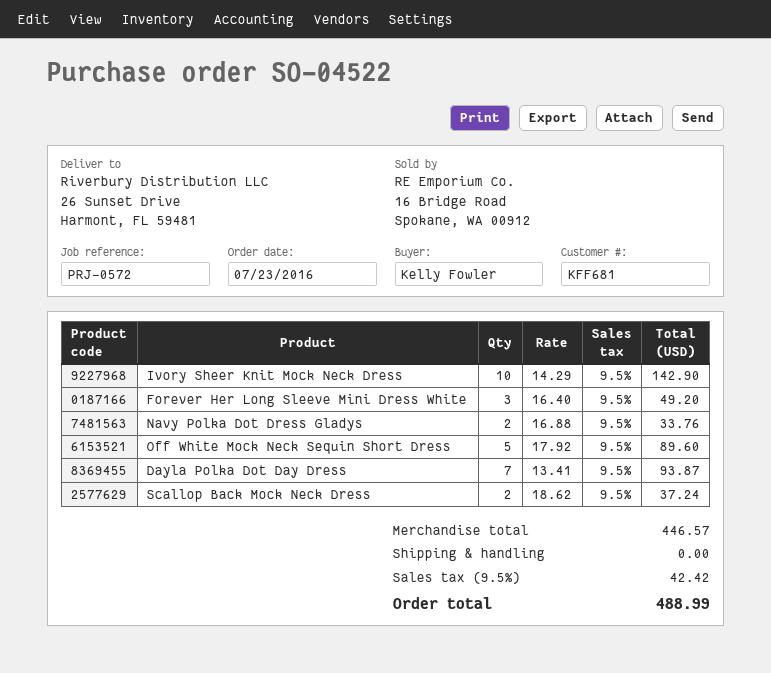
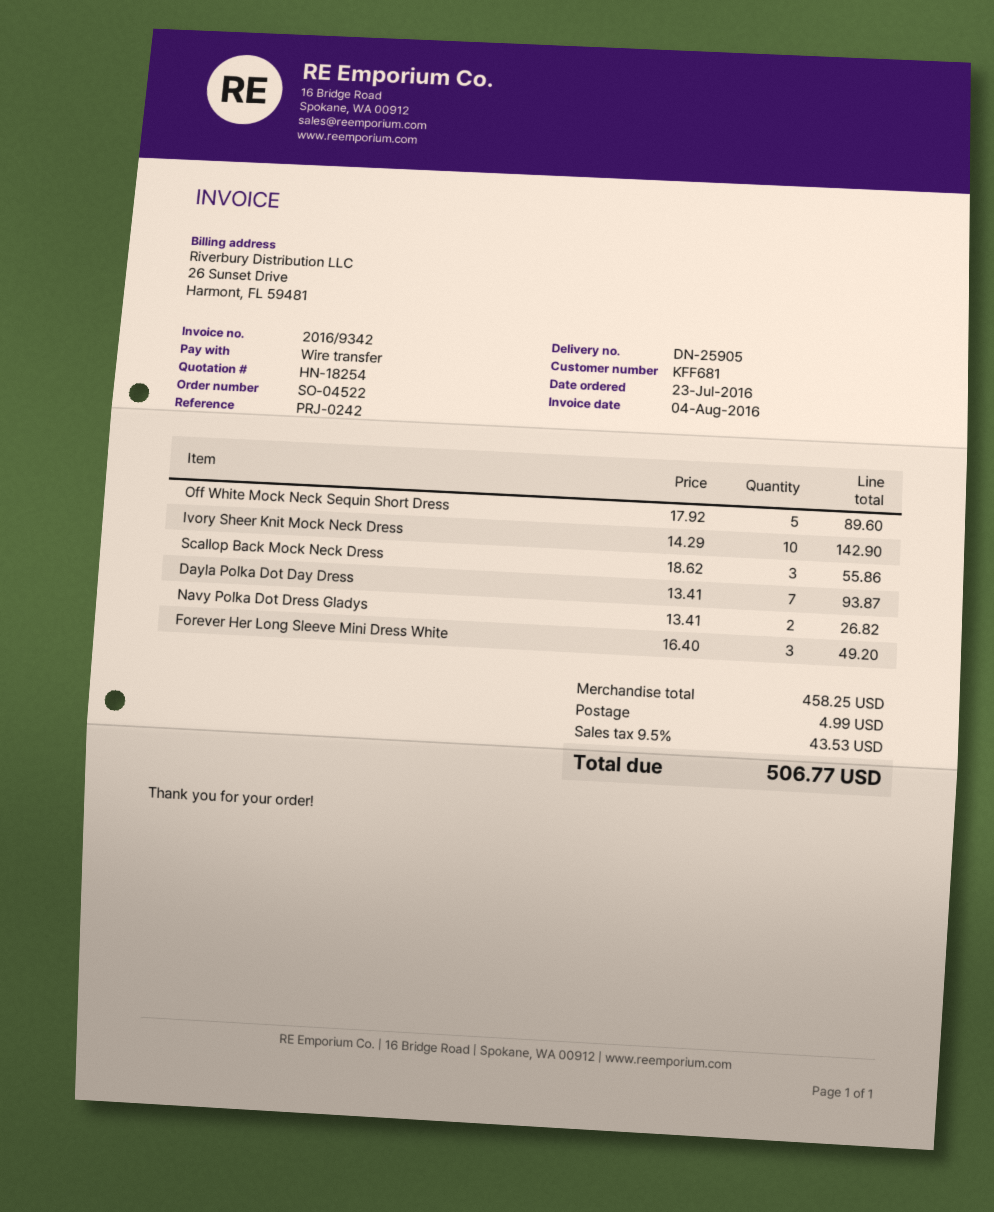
reference: PRJ-0572 -> PRJ-0242
Navy Polka Dot Dress Gladys: 2 x 16.88 = 33.76 -> 2 x 13.41 = 26.82
Scallop Back Mock Neck Dress: 2 x 18.62 = 37.24 -> 3 x 18.62 = 55.86
subtotal: 446.57 -> 458.25
shipping: 0.00 -> 4.99
tax: 9.5% = 42.42 -> 9.5% = 43.53
total: 488.99 -> 506.77

